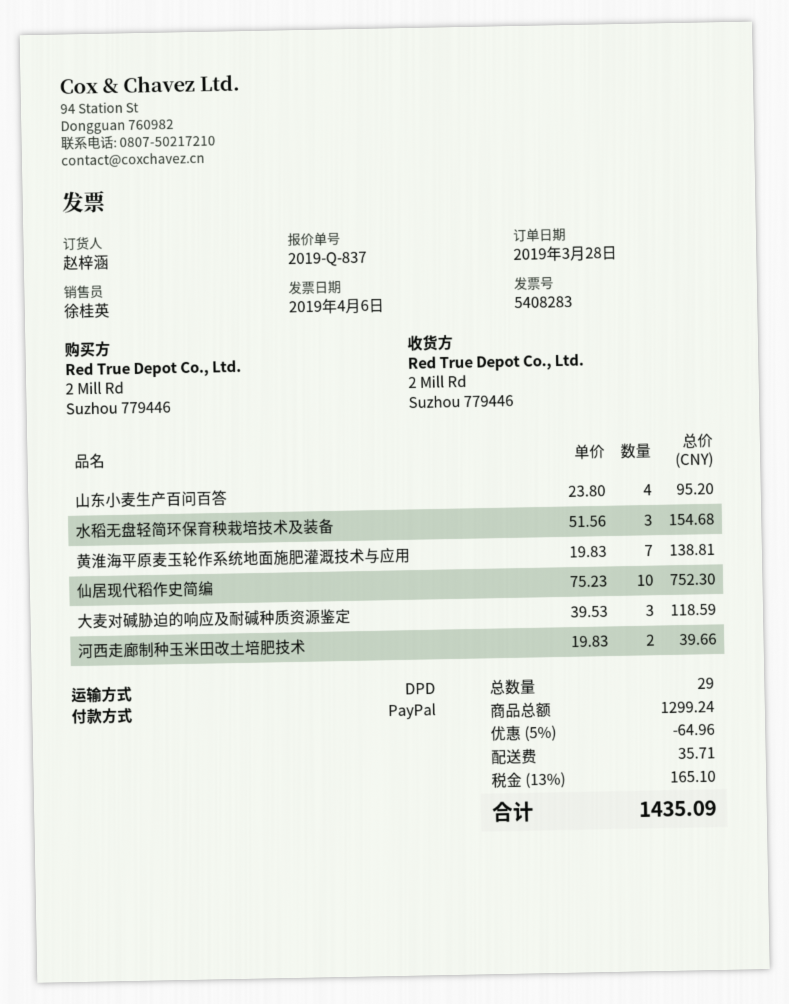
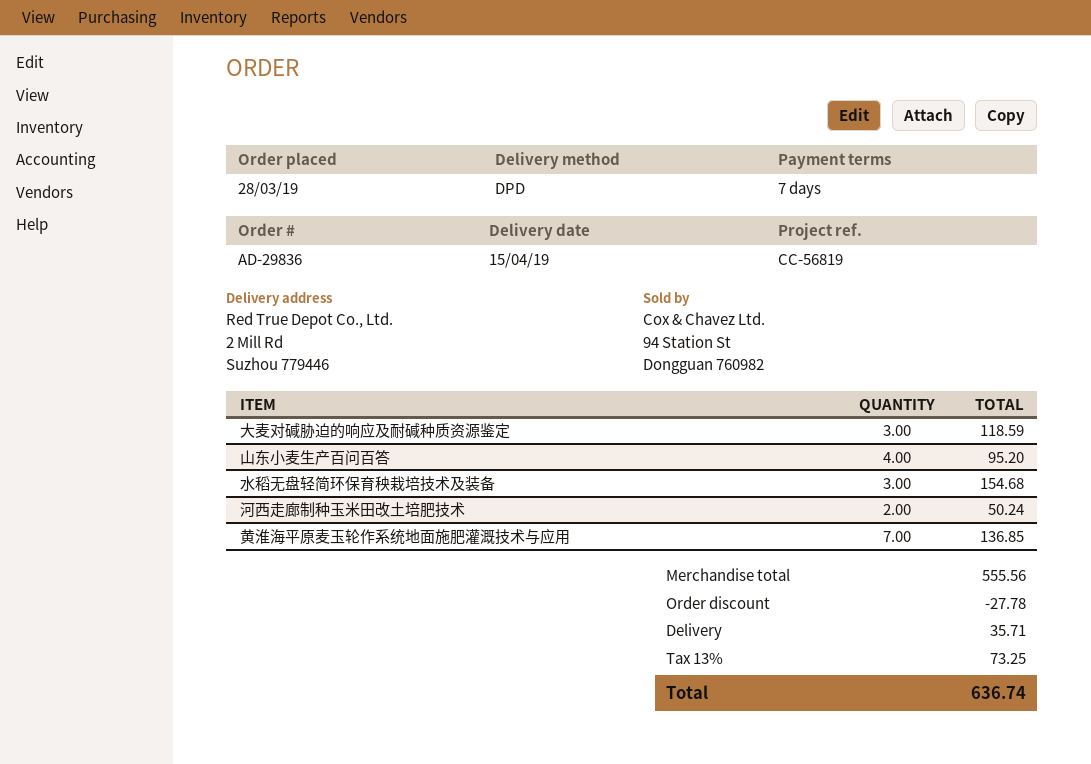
黄淮海平原麦玉轮作系统地面施肥灌溉技术与应用: 7 for 138.81 -> 7 for 136.85
仙居现代稻作史简编: 10 for 752.30 -> none
河西走廊制种玉米田改土培肥技术: 2 for 39.66 -> 2 for 50.24
subtotal: 1299.24 -> 555.56
discount: 64.96 -> 27.78
tax: 13% = 165.10 -> 13% = 73.25
total: 1435.09 -> 636.74

